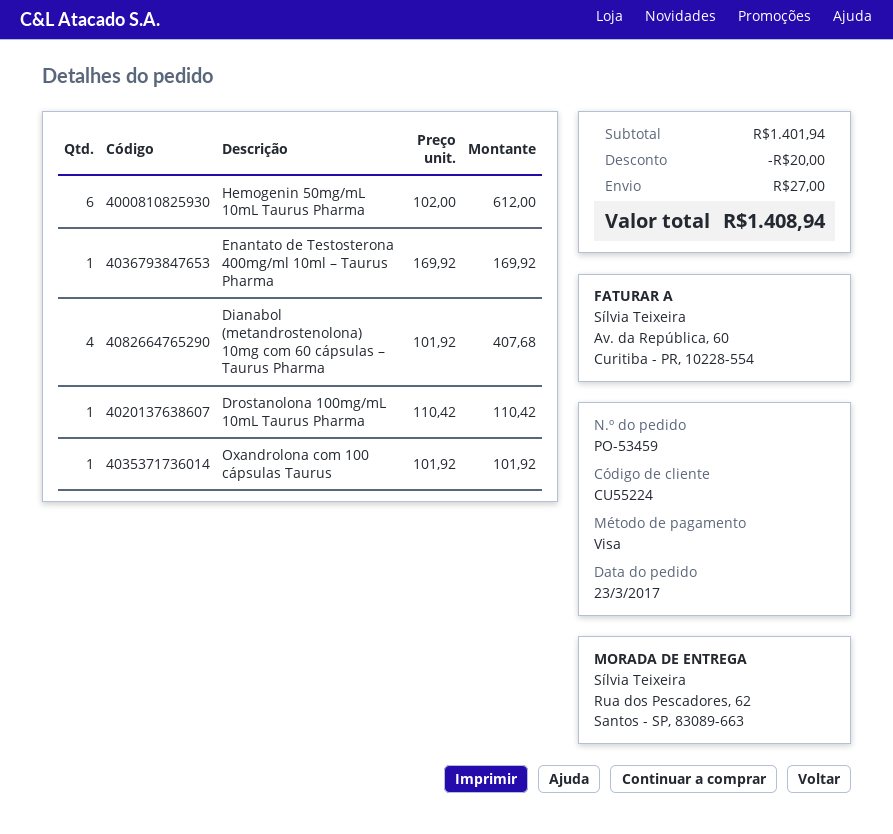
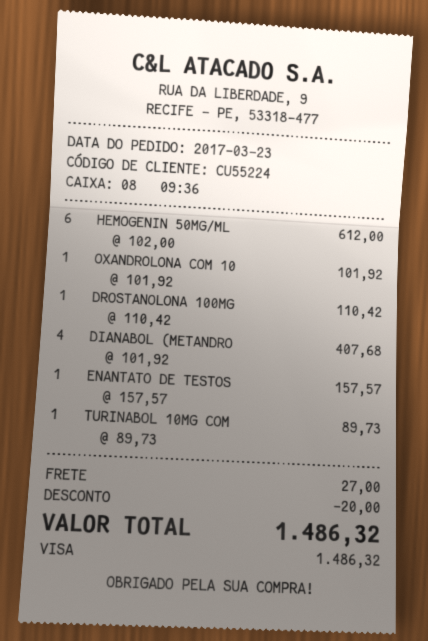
Enantato de Testosterona 400mg/ml 10ml – Taurus Pharma: 1 x 169.92 = 169.92 -> 1 x 157.57 = 157.57
TURINABOL 10MG COM: none -> 1 x 89.73 = 89.73
total: 1408.94 -> 1486.32

